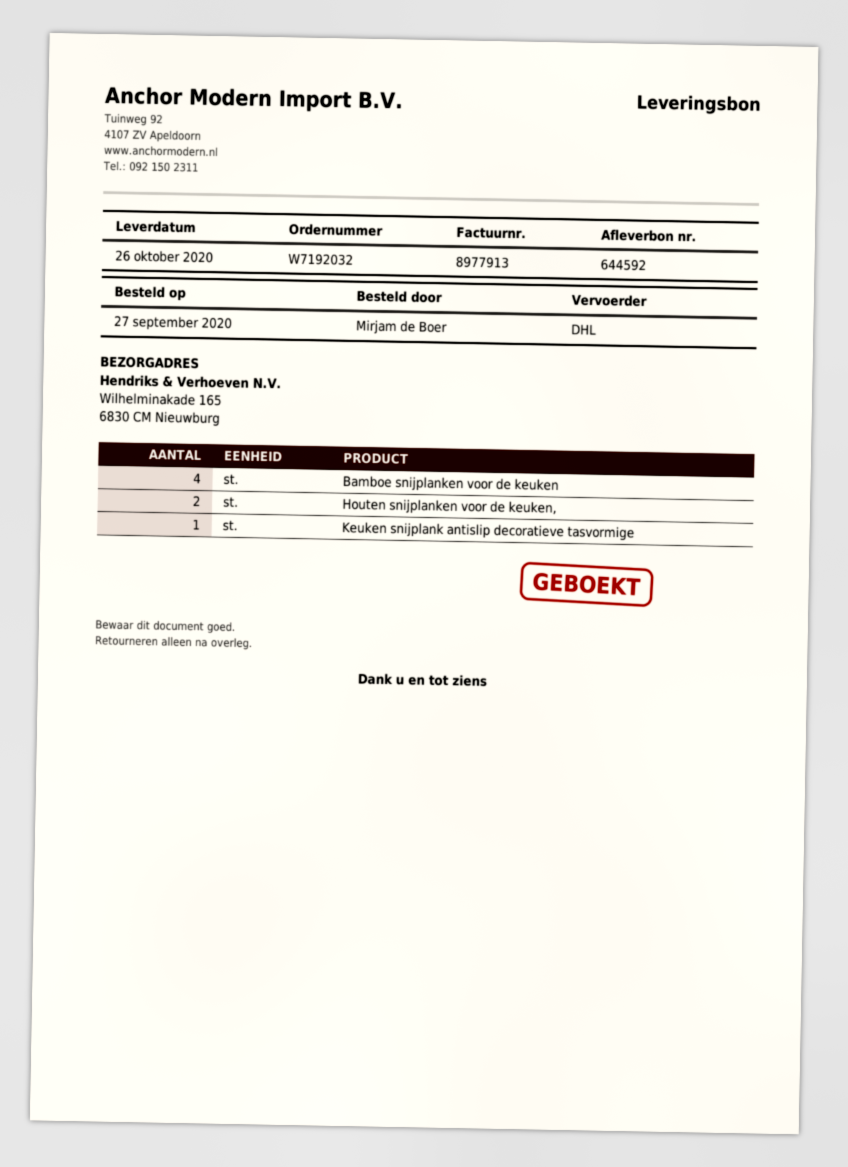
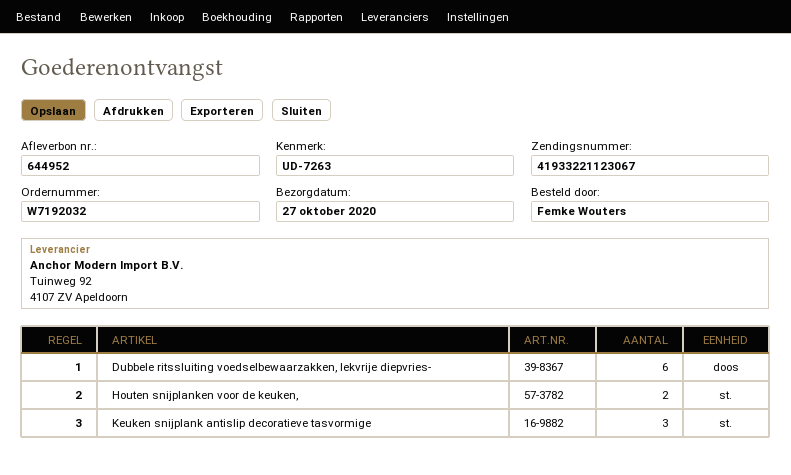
delivery note number: 644592 -> 644952
delivery date: 2020-10-26 -> 2020-10-27
ordered by: Mirjam de Boer -> Femke Wouters
Bamboe snijplanken voor de keuken: 4 -> none
Keuken snijplank antislip decoratieve tasvormige: 1 -> 3
Dubbele ritssluiting voedselbewaarzakken, lekvrije diepvries-: none -> 6

